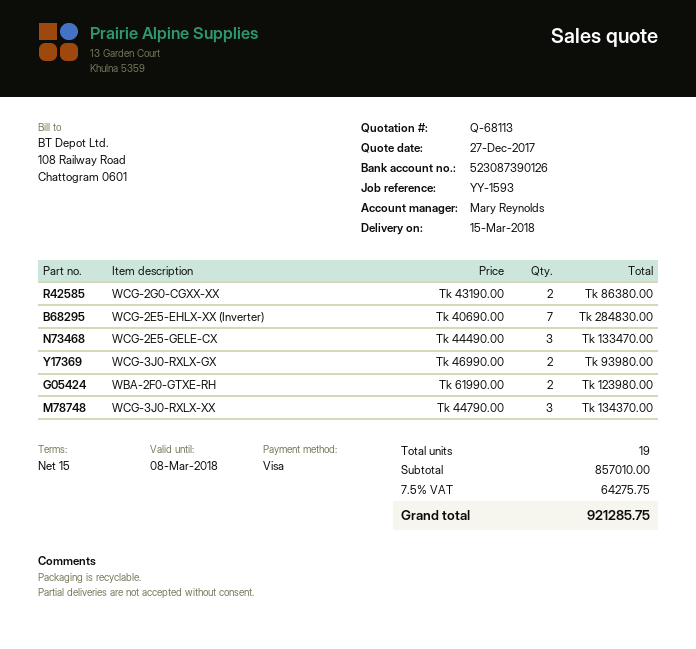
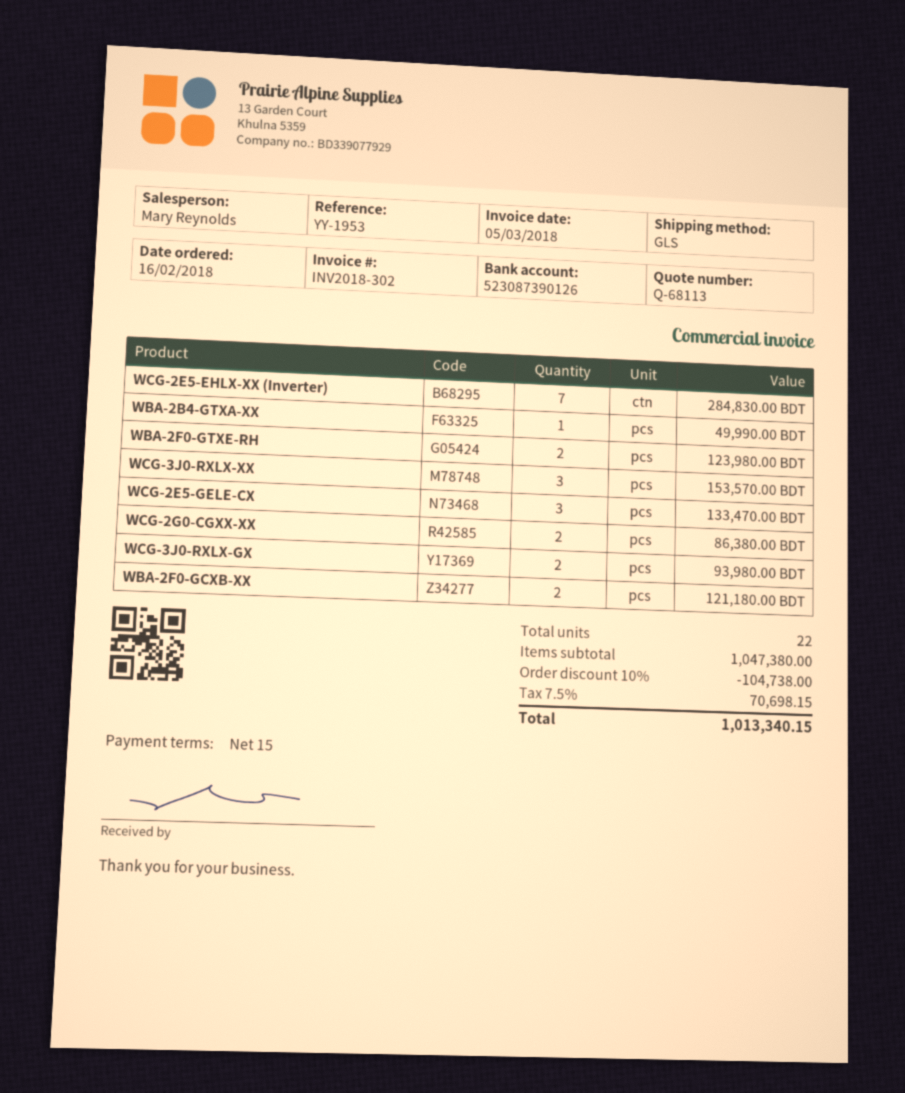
reference: YY-1593 -> YY-1953
WCG-3J0-RXLX-XX: 3 for 134370.00 -> 3 for 153570.00
WBA-2B4-GTXA-XX: none -> 1 for 49990.00
WBA-2F0-GCXB-XX: none -> 2 for 121180.00
total quantity: 19 -> 22
subtotal: 857010.00 -> 1047380.00
discount: none -> 10% = 104738.00
tax: 7.5% = 64275.75 -> 7.5% = 70698.15
total: 921285.75 -> 1013340.15

